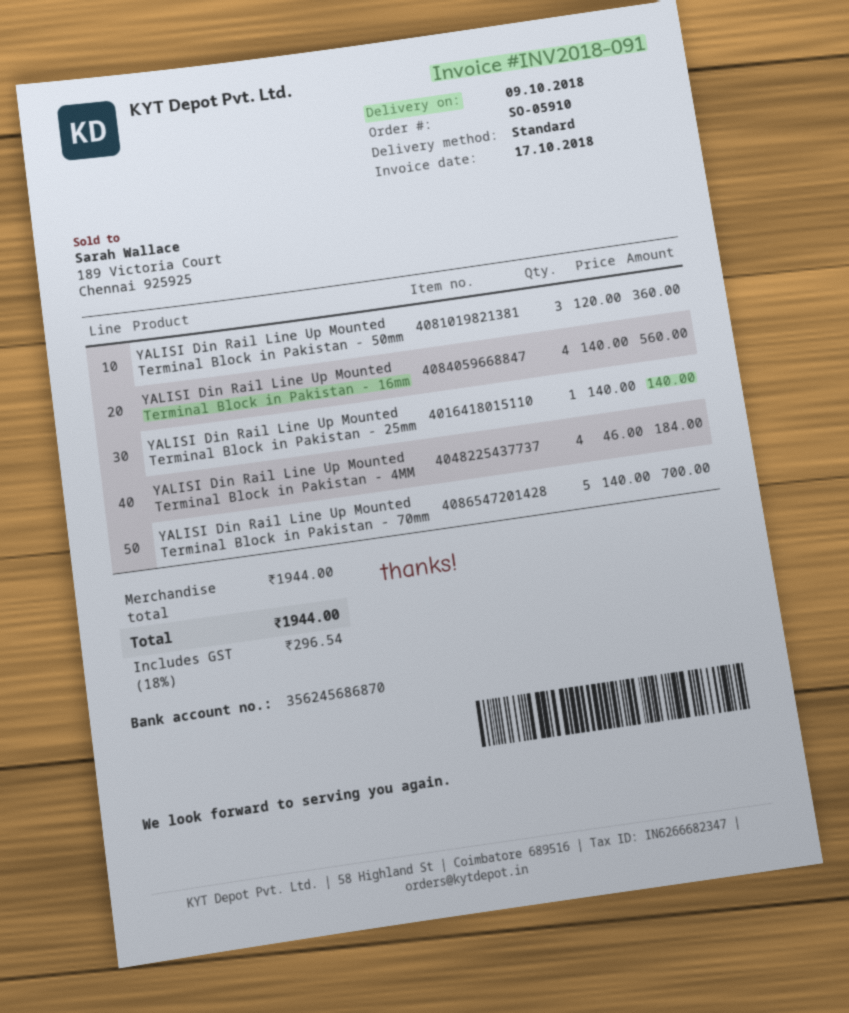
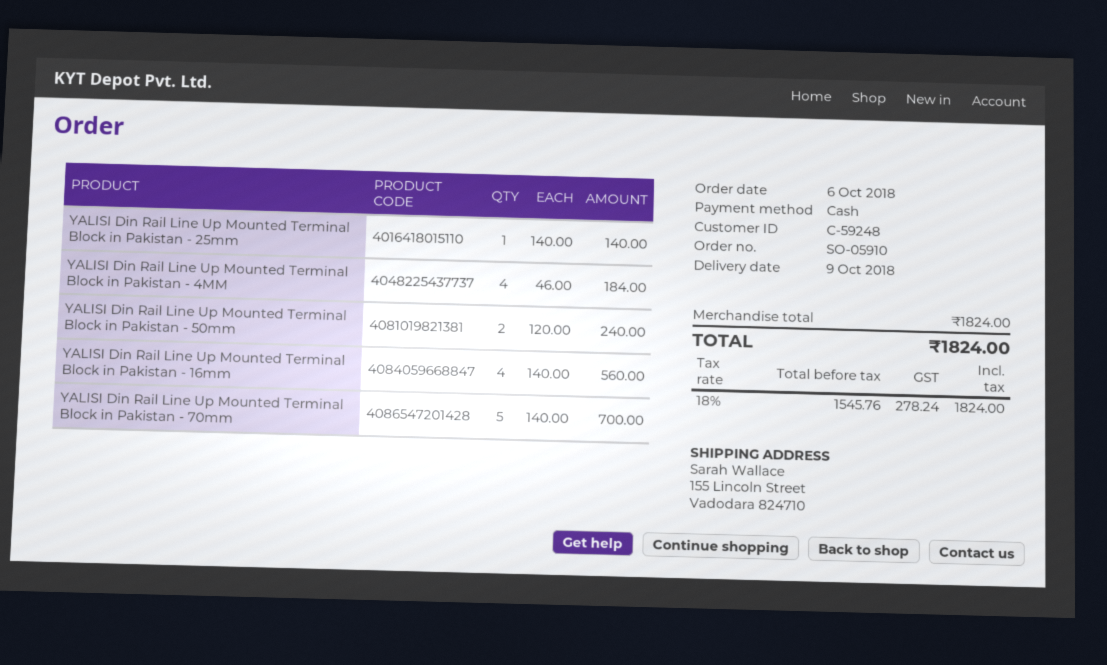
YALISI Din Rail Line Up Mounted Terminal Block in Pakistan - 50mm: 3 x 120.00 = 360.00 -> 2 x 120.00 = 240.00
subtotal: 1944.00 -> 1824.00
tax: 18% = 296.54 -> 18% = 278.24
total: 1944.00 -> 1824.00

